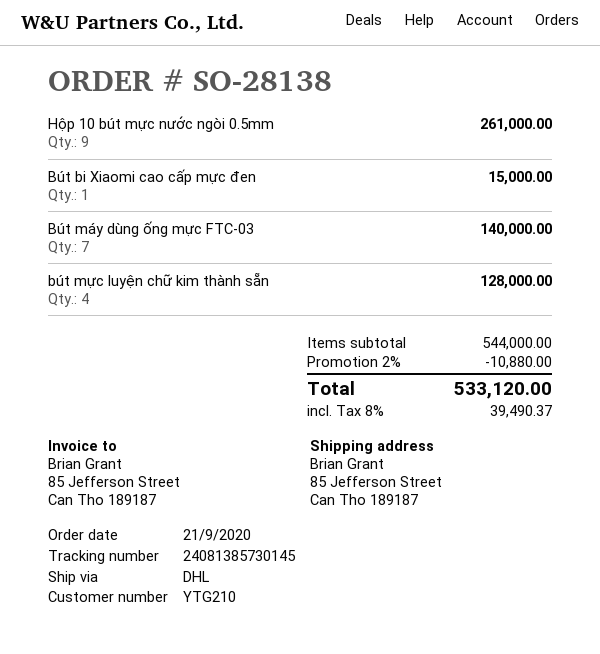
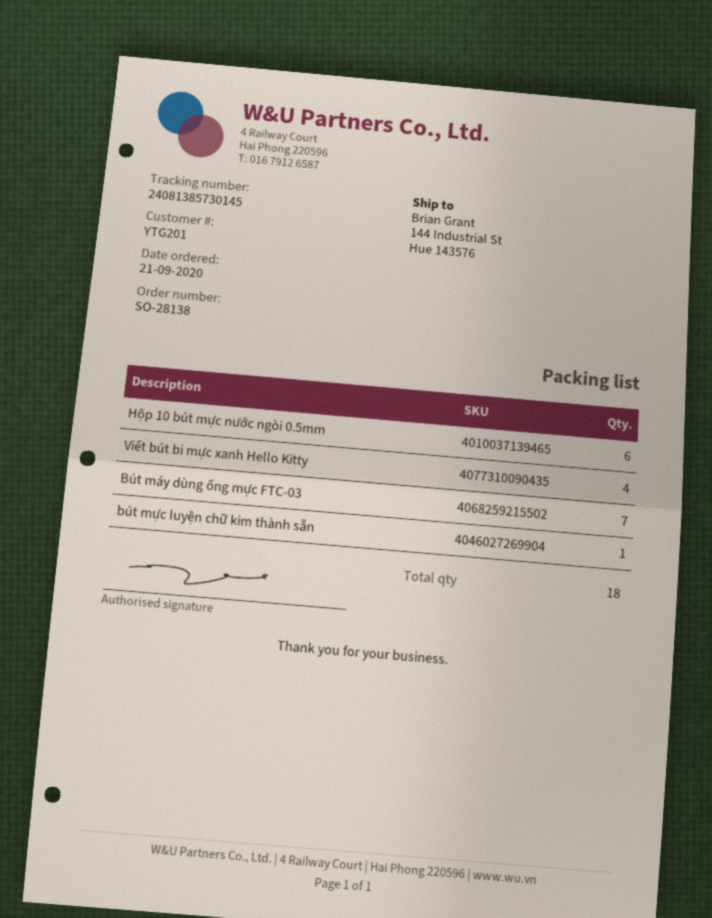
customer number: YTG210 -> YTG201
ship to: 85 Jefferson Street, Can Tho 189187 -> 144 Industrial St, Hue 143576
Hộp 10 bút mực nước ngòi 0.5mm: 9 -> 6
Bút bi Xiaomi cao cấp mực đen: 1 -> none
bút mực luyện chữ kim thành sẵn: 4 -> 1
Viết bút bi mực xanh Hello Kitty: none -> 4

